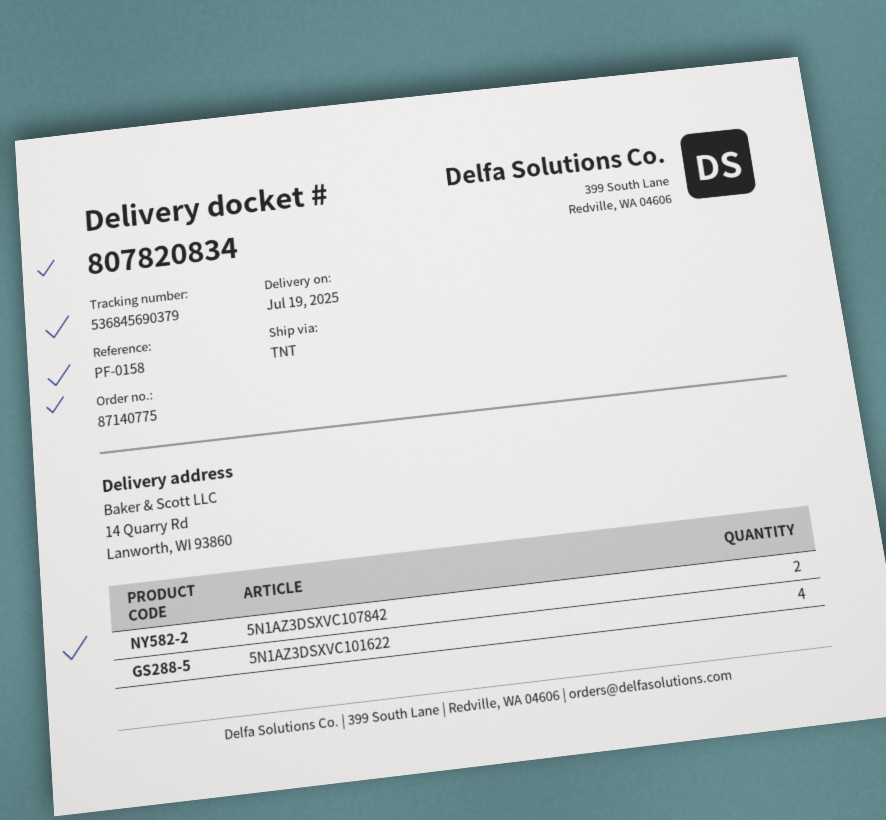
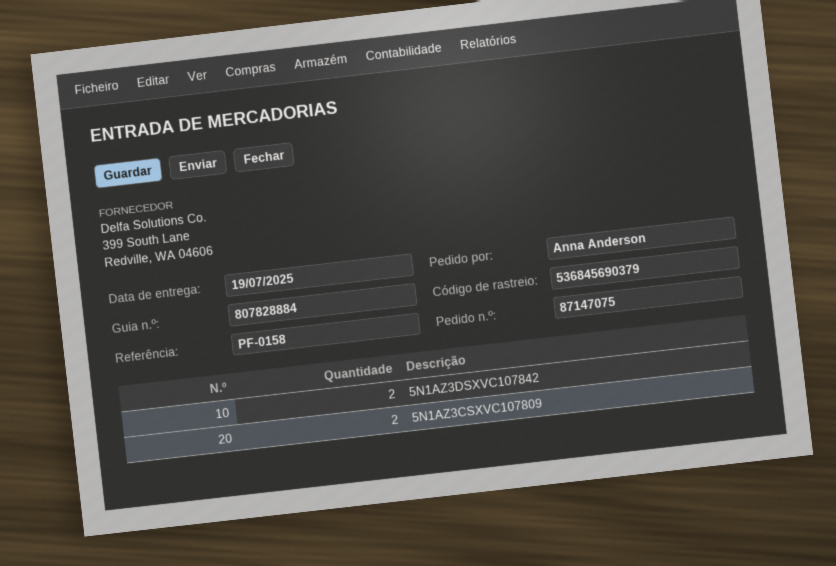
order number: 87140775 -> 87147075
delivery note number: 807820834 -> 807828884
5N1AZ3DSXVC101622: 4 -> none
5N1AZ3CSXVC107809: none -> 2

